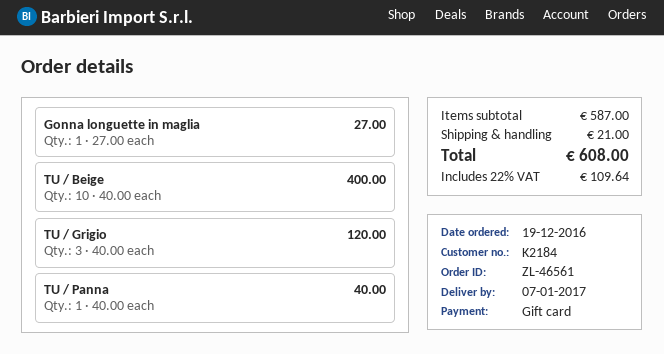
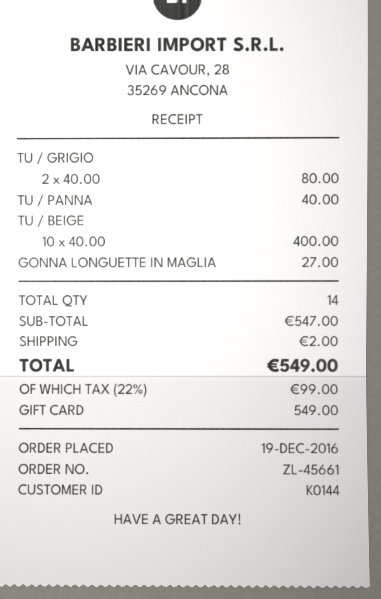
order number: ZL-46561 -> ZL-45661
customer number: K2184 -> K0144
TU / Grigio: 3 x 40.00 = 120.00 -> 2 x 40.00 = 80.00
subtotal: 587.00 -> 547.00
shipping: 21.00 -> 2.00
tax: 22% = 109.64 -> 22% = 99.00
total: 608.00 -> 549.00

